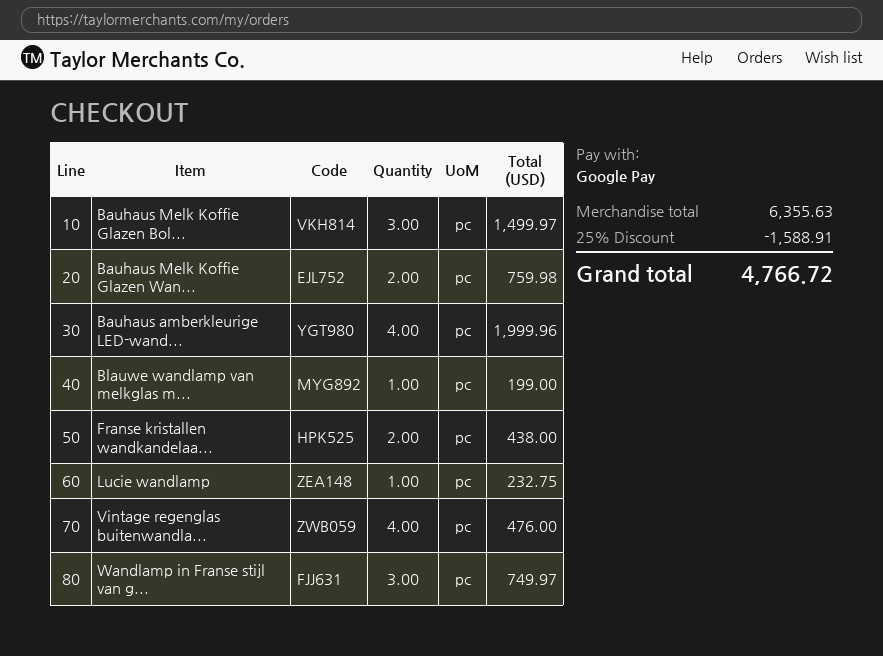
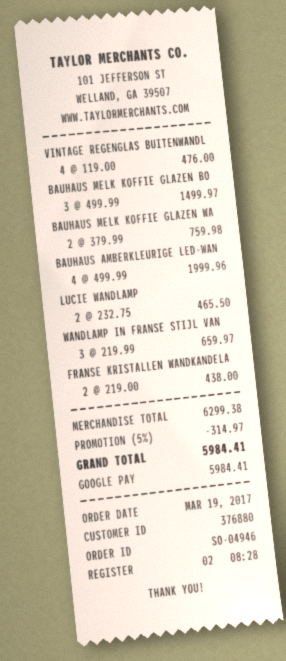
Blauwe wandlamp van melkglas m...: 1 for 199.00 -> none
Lucie wandlamp: 1 for 232.75 -> 2 for 465.50
Wandlamp in Franse stijl van g...: 3 for 749.97 -> 3 for 659.97
subtotal: 6355.63 -> 6299.38
discount: 25% = 1588.91 -> 5% = 314.97
total: 4766.72 -> 5984.41

